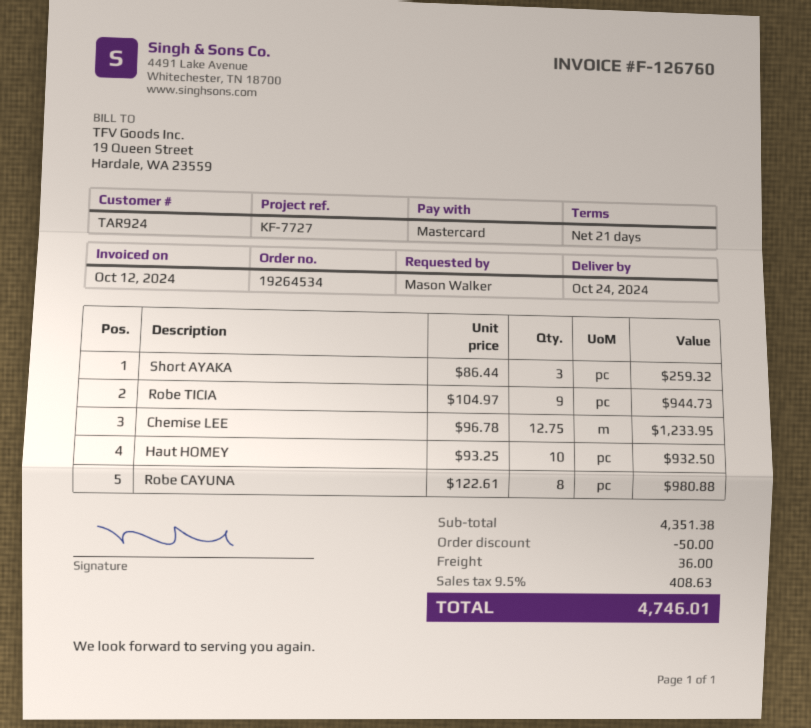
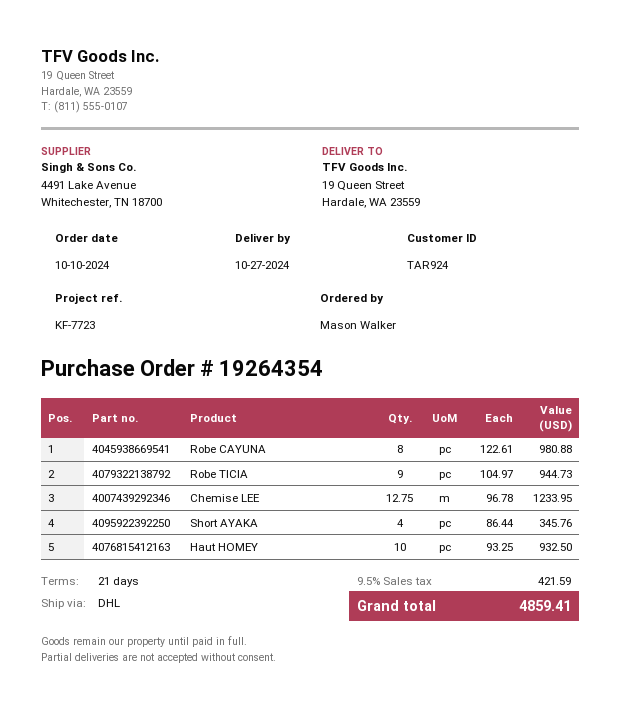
order number: 19264534 -> 19264354
delivery date: 2024-10-24 -> 2024-10-27
reference: KF-7727 -> KF-7723
Short AYAKA: 3 x 86.44 = 259.32 -> 4 x 86.44 = 345.76
discount: 50.00 -> none
shipping: 36.00 -> none
tax: 9.5% = 408.63 -> 9.5% = 421.59
total: 4746.01 -> 4859.41

